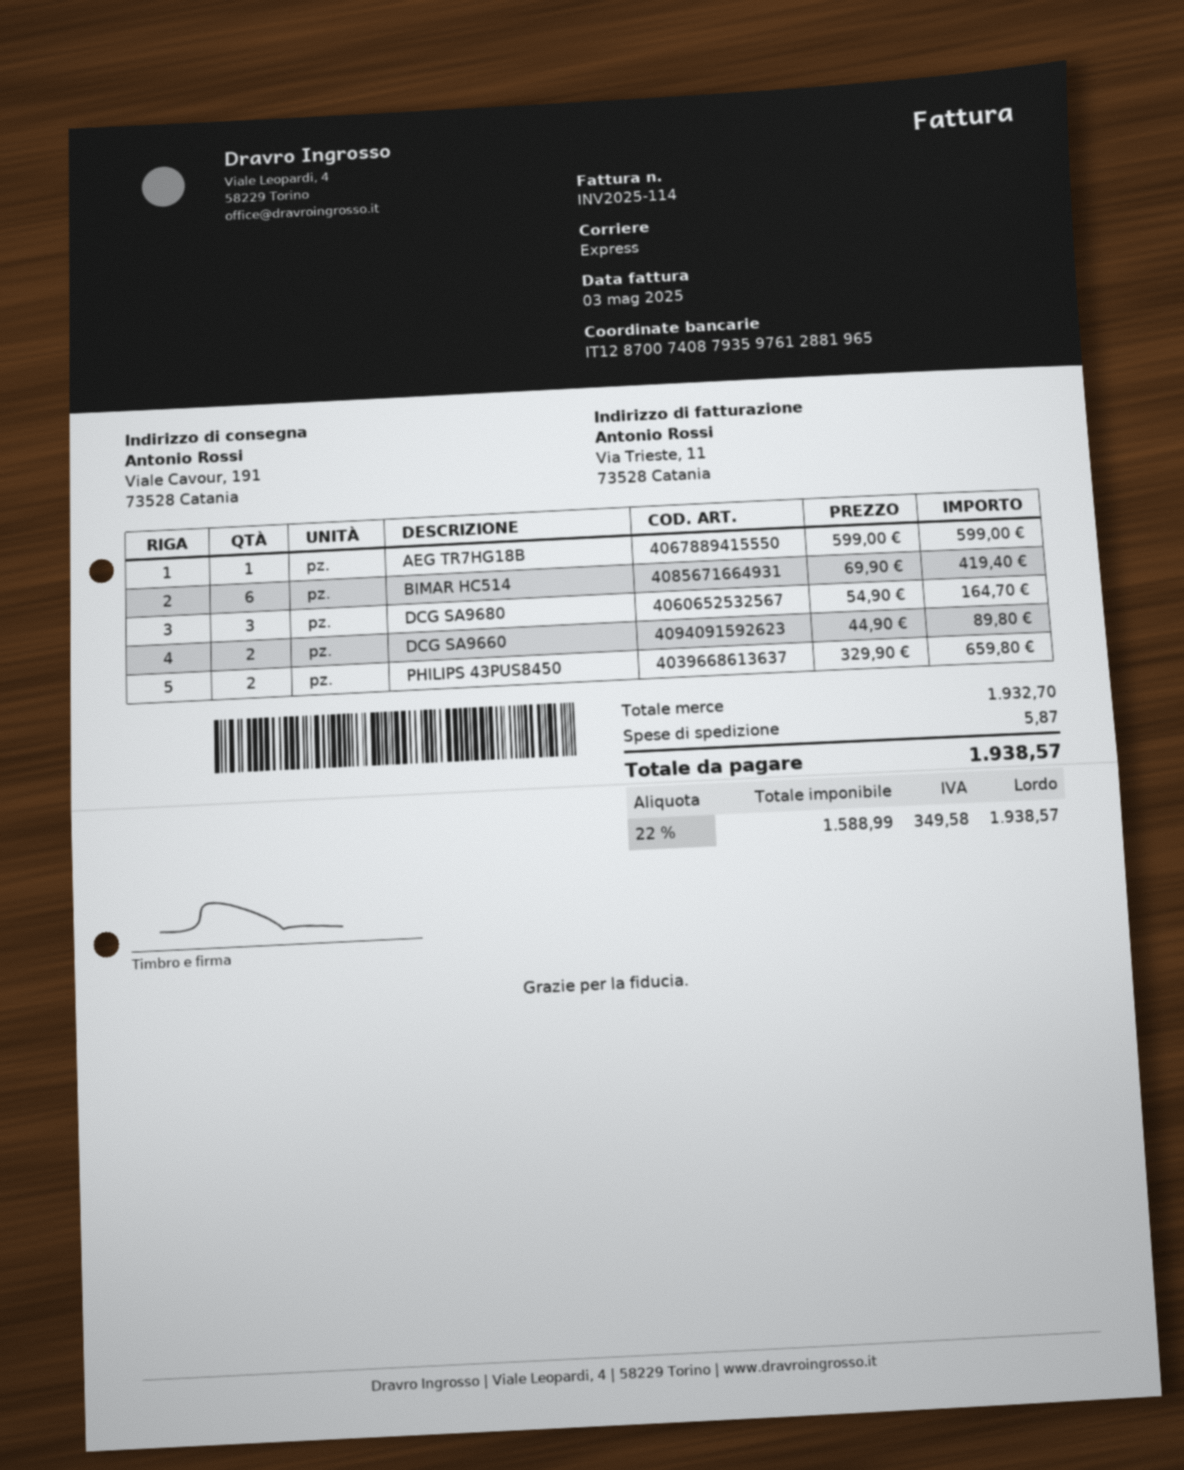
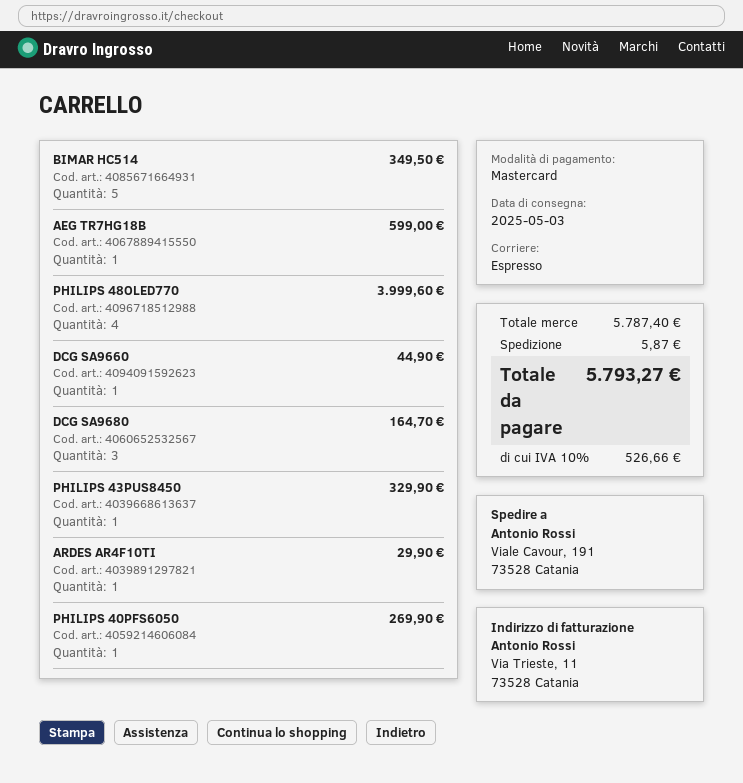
BIMAR HC514: 6 for 419.40 -> 5 for 349.50
DCG SA9660: 2 for 89.80 -> 1 for 44.90
PHILIPS 43PUS8450: 2 for 659.80 -> 1 for 329.90
PHILIPS 48OLED770: none -> 4 for 3999.60
ARDES AR4F10TI: none -> 1 for 29.90
PHILIPS 40PFS6050: none -> 1 for 269.90
subtotal: 1932.70 -> 5787.40
tax: 22% = 349.58 -> 10% = 526.66
total: 1938.57 -> 5793.27

